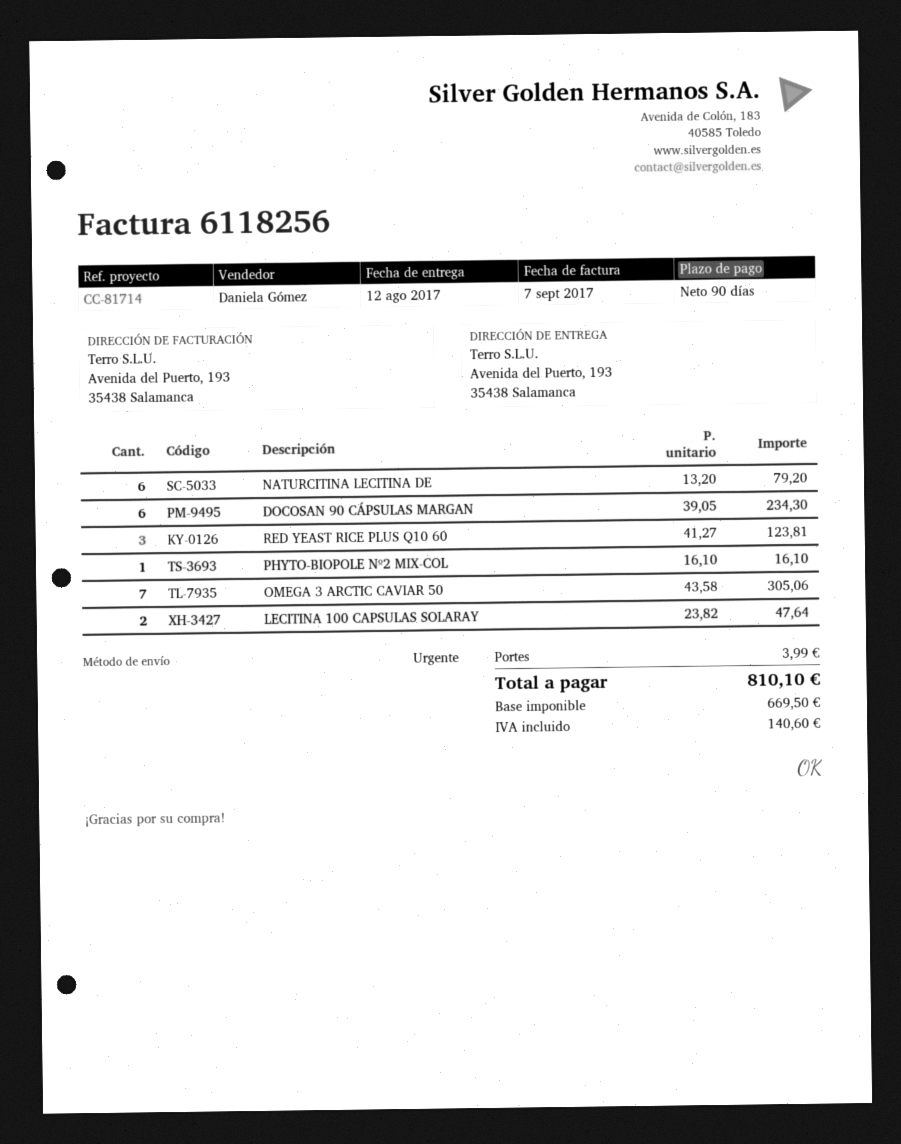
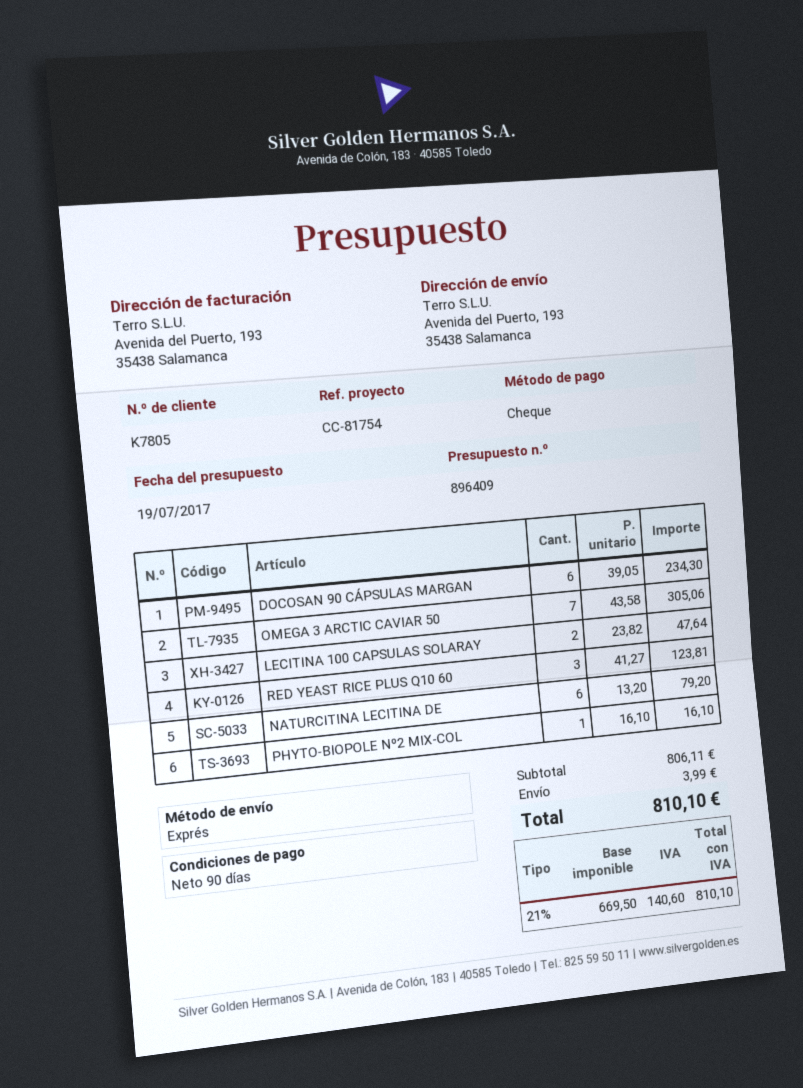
reference: CC-81714 -> CC-81754

